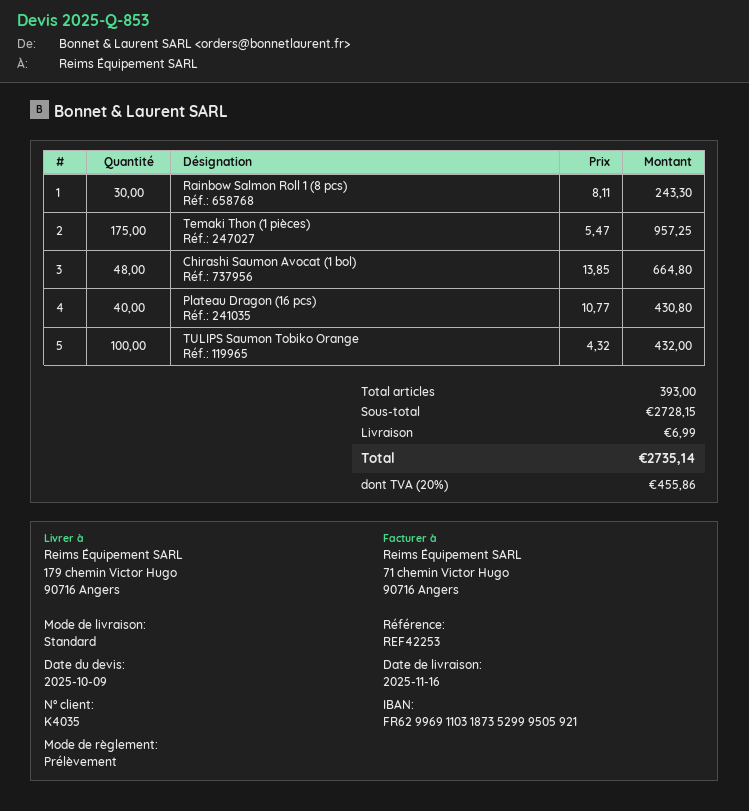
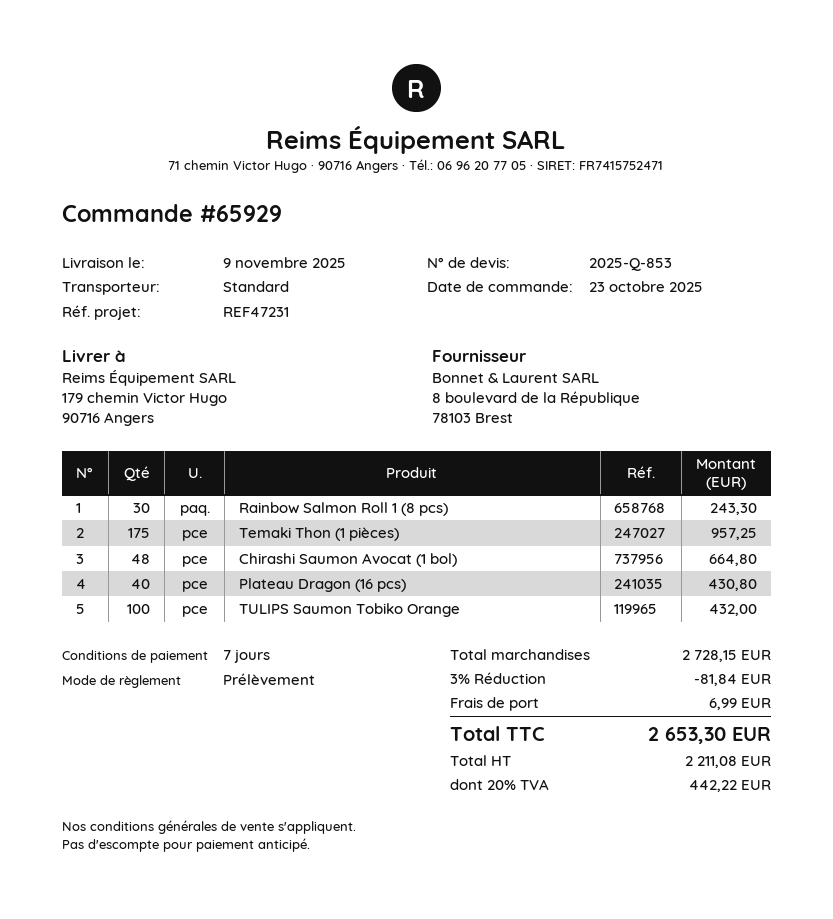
delivery date: 2025-11-16 -> 2025-11-09
reference: REF42253 -> REF47231
discount: none -> 3% = 81.84
tax: 20% = 455.86 -> 20% = 442.22
total: 2735.14 -> 2653.30

